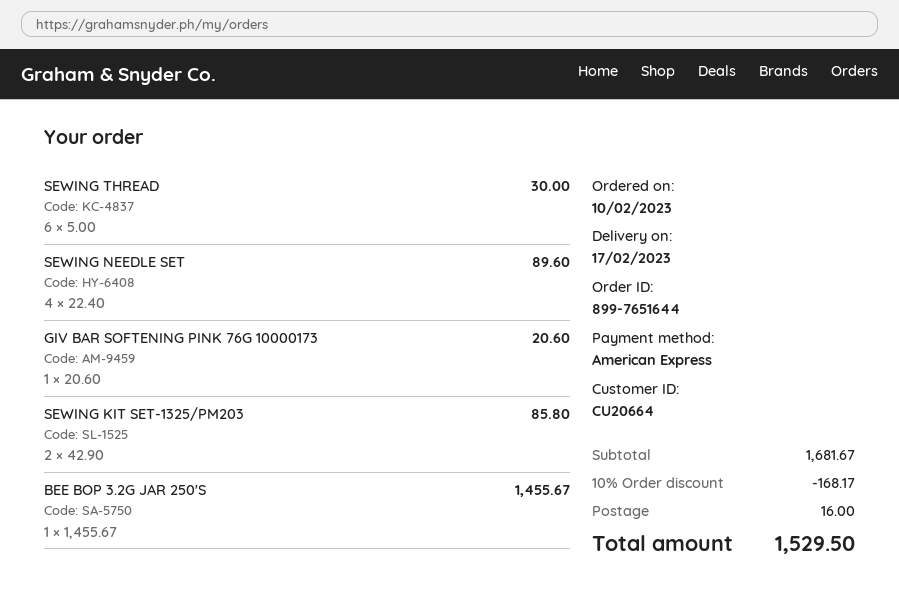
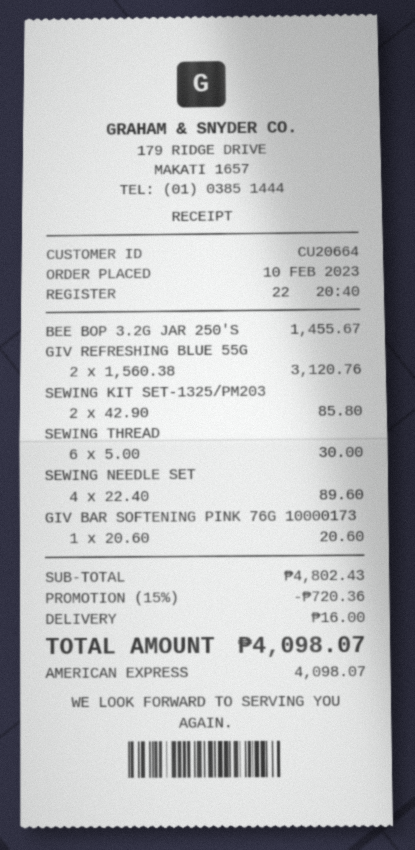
GIV REFRESHING BLUE 55G: none -> 2 x 1560.38 = 3120.76
subtotal: 1681.67 -> 4802.43
discount: 10% = 168.17 -> 15% = 720.36
total: 1529.50 -> 4098.07

